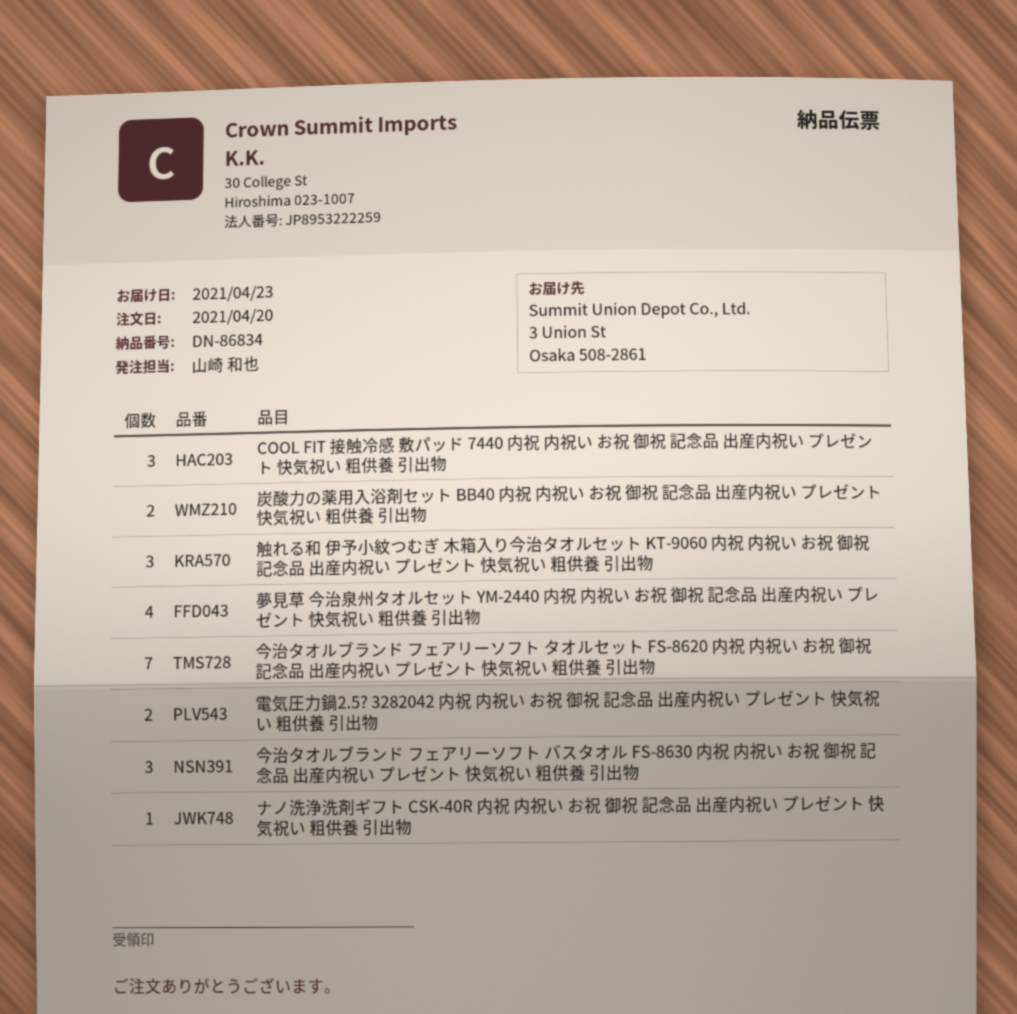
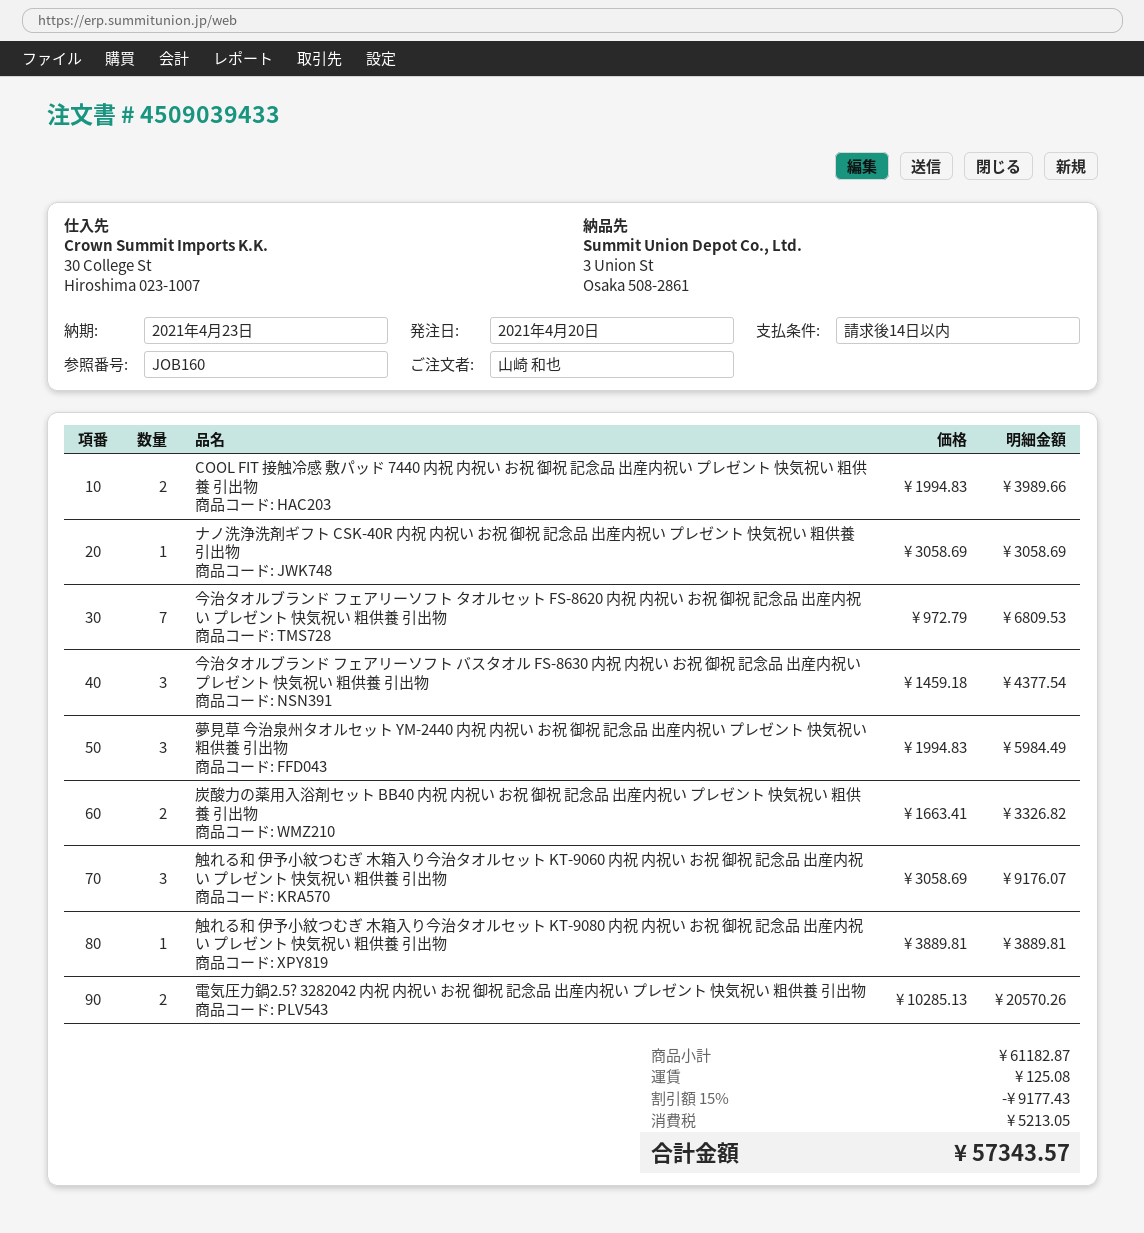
COOL FIT 接触冷感 敷パッド 7440 内祝 内祝い お祝 御祝 記念品 出産内祝い プレゼント 快気祝い 粗供養 引出物: 3 -> 2
夢見草 今治泉州タオルセット YM-2440 内祝 内祝い お祝 御祝 記念品 出産内祝い プレゼント 快気祝い 粗供養 引出物: 4 -> 3
触れる和 伊予小紋つむぎ 木箱入り今治タオルセット KT-9080 内祝 内祝い お祝 御祝 記念品 出産内祝い プレゼント 快気祝い 粗供養 引出物: none -> 1

